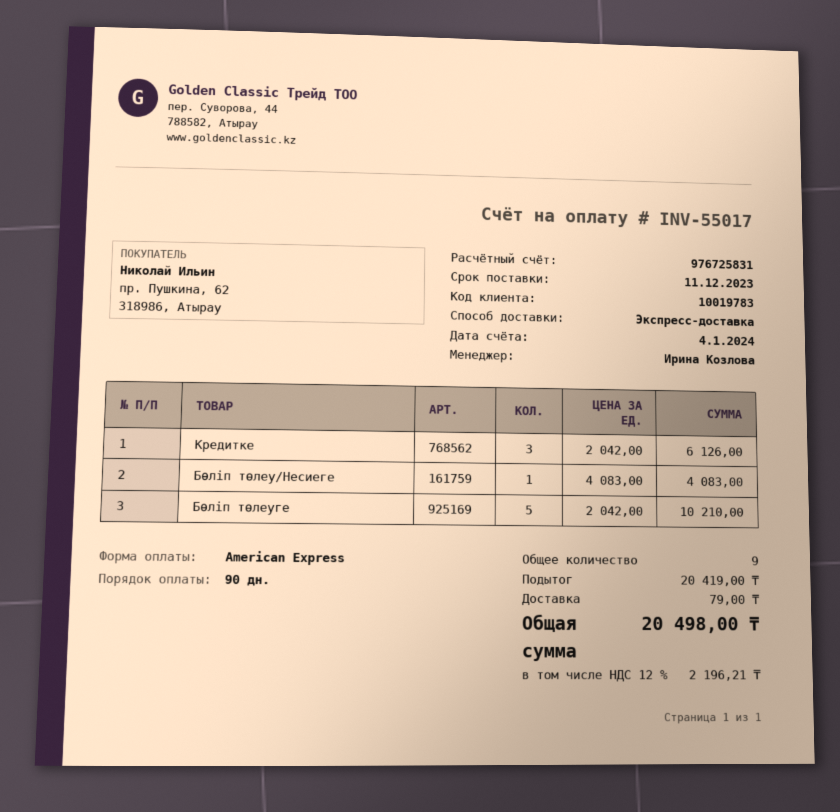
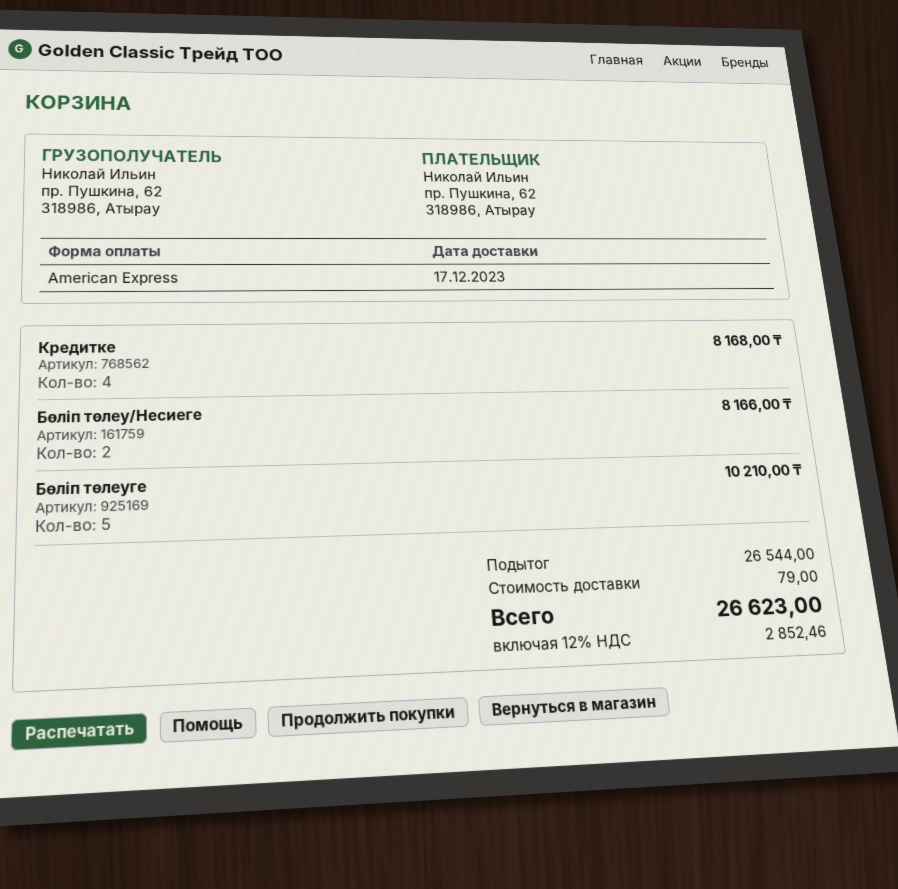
delivery date: 2023-12-11 -> 2023-12-17
Кредитке: 3 for 6126.00 -> 4 for 8168.00
Бөліп төлеу/Несиеге: 1 for 4083.00 -> 2 for 8166.00
subtotal: 20419.00 -> 26544.00
tax: 12% = 2196.21 -> 12% = 2852.46
total: 20498.00 -> 26623.00

